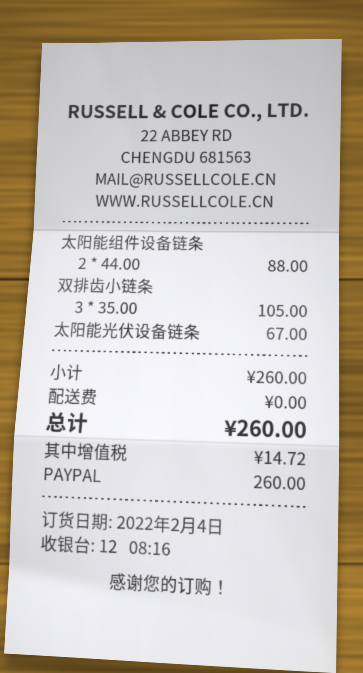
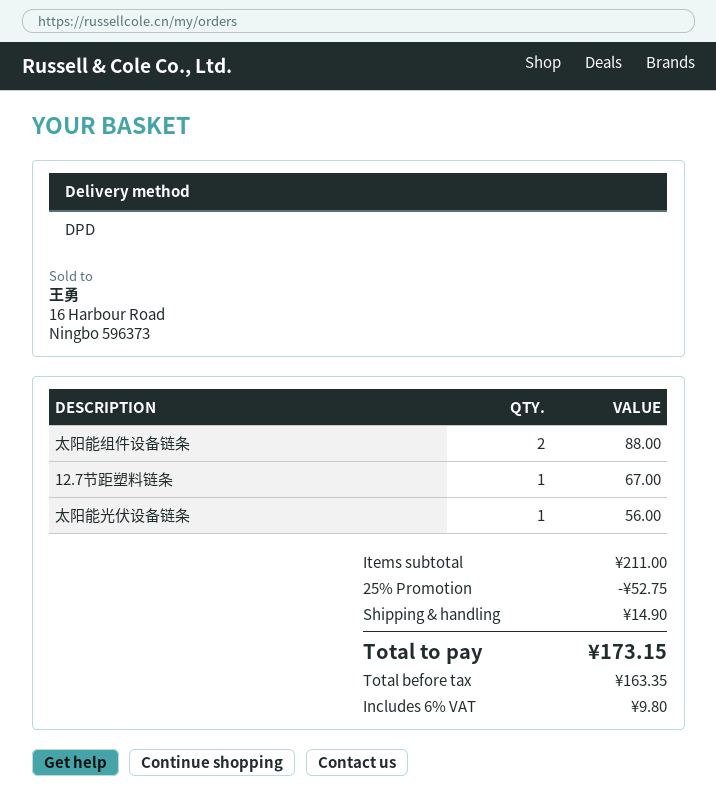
双排齿小链条: 3 for 105.00 -> none
太阳能光伏设备链条: 1 for 67.00 -> 1 for 56.00
12.7节距塑料链条: none -> 1 for 67.00
subtotal: 260.00 -> 211.00
discount: none -> 25% = 52.75
shipping: 0.00 -> 14.90
tax: 14.72 -> 9.80
total: 260.00 -> 173.15

